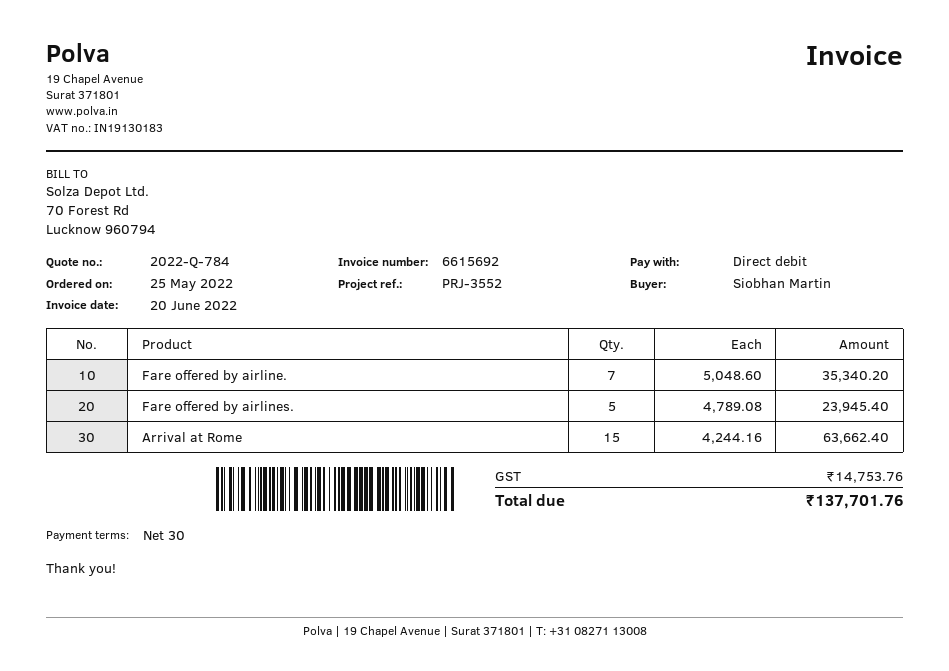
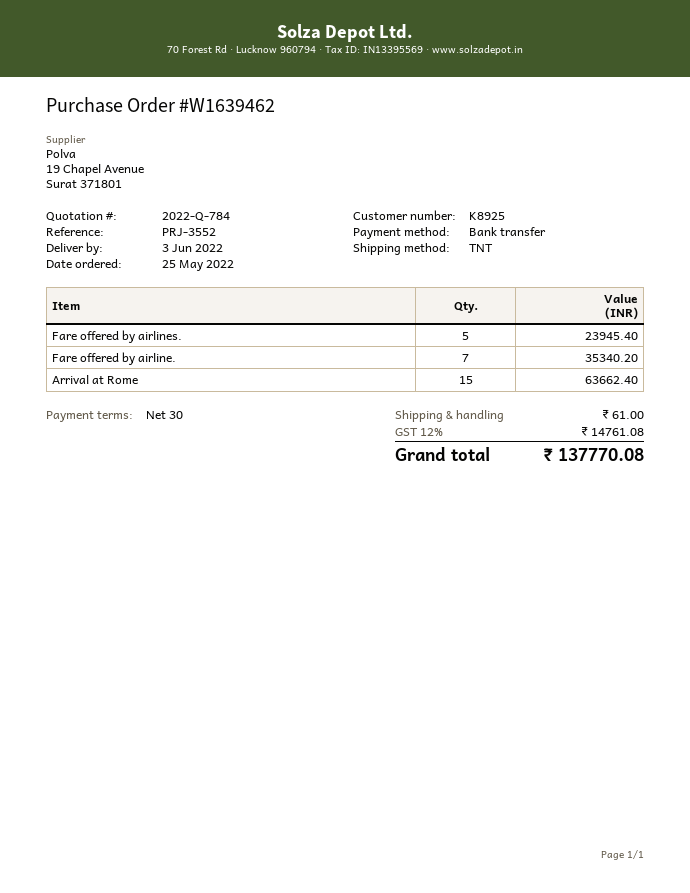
payment method: direct debit -> bank transfer
shipping: none -> 61.00
tax: 14753.76 -> 14761.08
total: 137701.76 -> 137770.08

